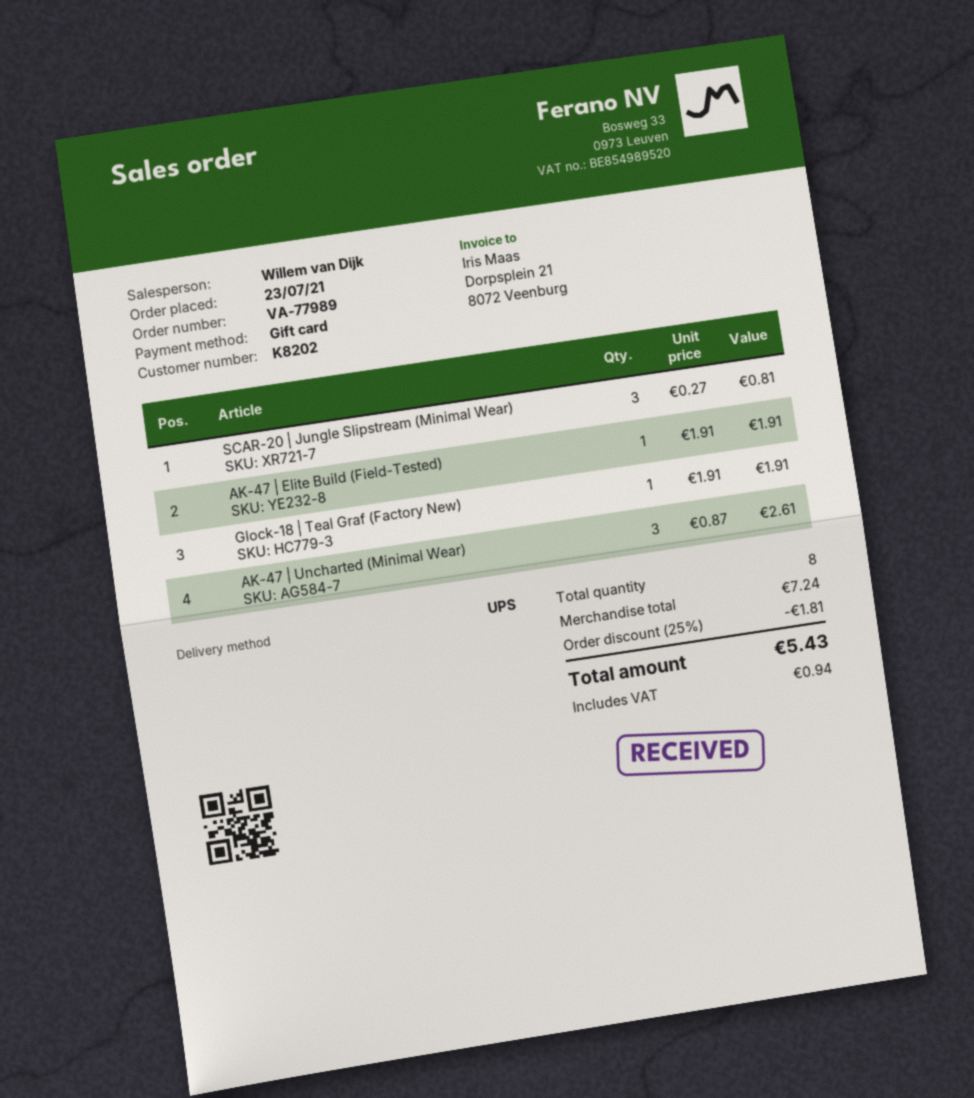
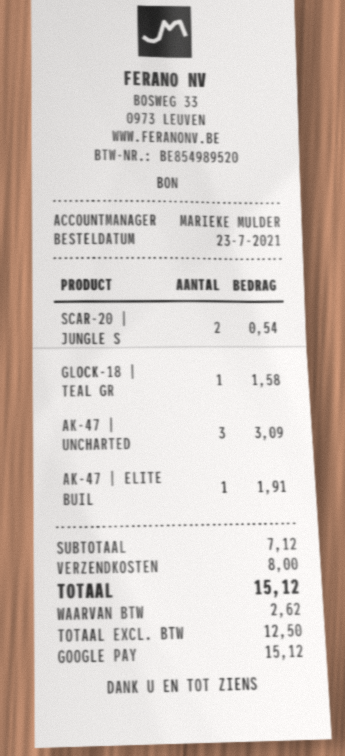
sales rep: Willem van Dijk -> MARIEKE MULDER
payment method: gift card -> Google Pay
SCAR-20 | Jungle Slipstream (Minimal Wear): 3 for 0.81 -> 2 for 0.54
Glock-18 | Teal Graf (Factory New): 1 for 1.91 -> 1 for 1.58
AK-47 | Uncharted (Minimal Wear): 3 for 2.61 -> 3 for 3.09
subtotal: 7.24 -> 7.12
discount: 25% = 1.81 -> none
shipping: none -> 8.00
tax: 0.94 -> 2.62
total: 5.43 -> 15.12

